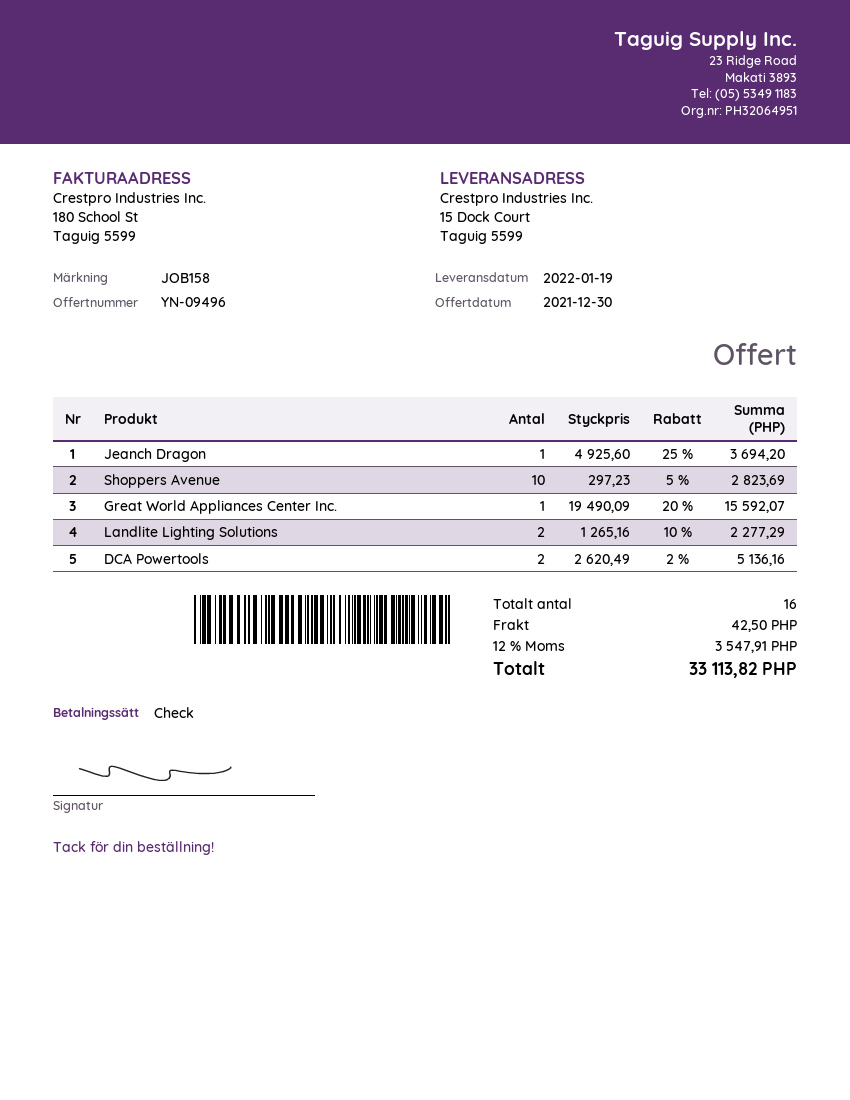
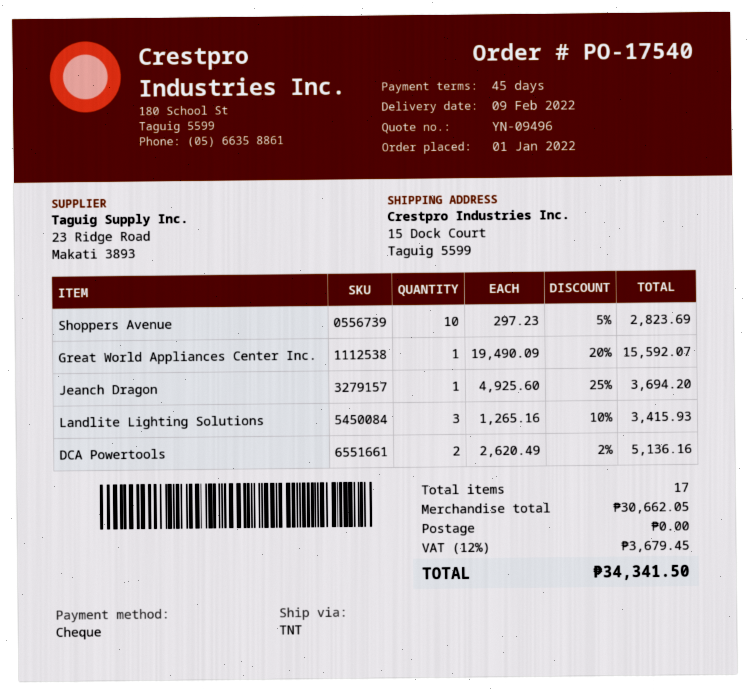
delivery date: 2022-01-19 -> 2022-02-09
Landlite Lighting Solutions: 2 x 1265.16 - 10% = 2277.29 -> 3 x 1265.16 - 10% = 3415.93
total quantity: 16 -> 17
shipping: 42.50 -> 0.00
tax: 12% = 3547.91 -> 12% = 3679.45
total: 33113.82 -> 34341.50

